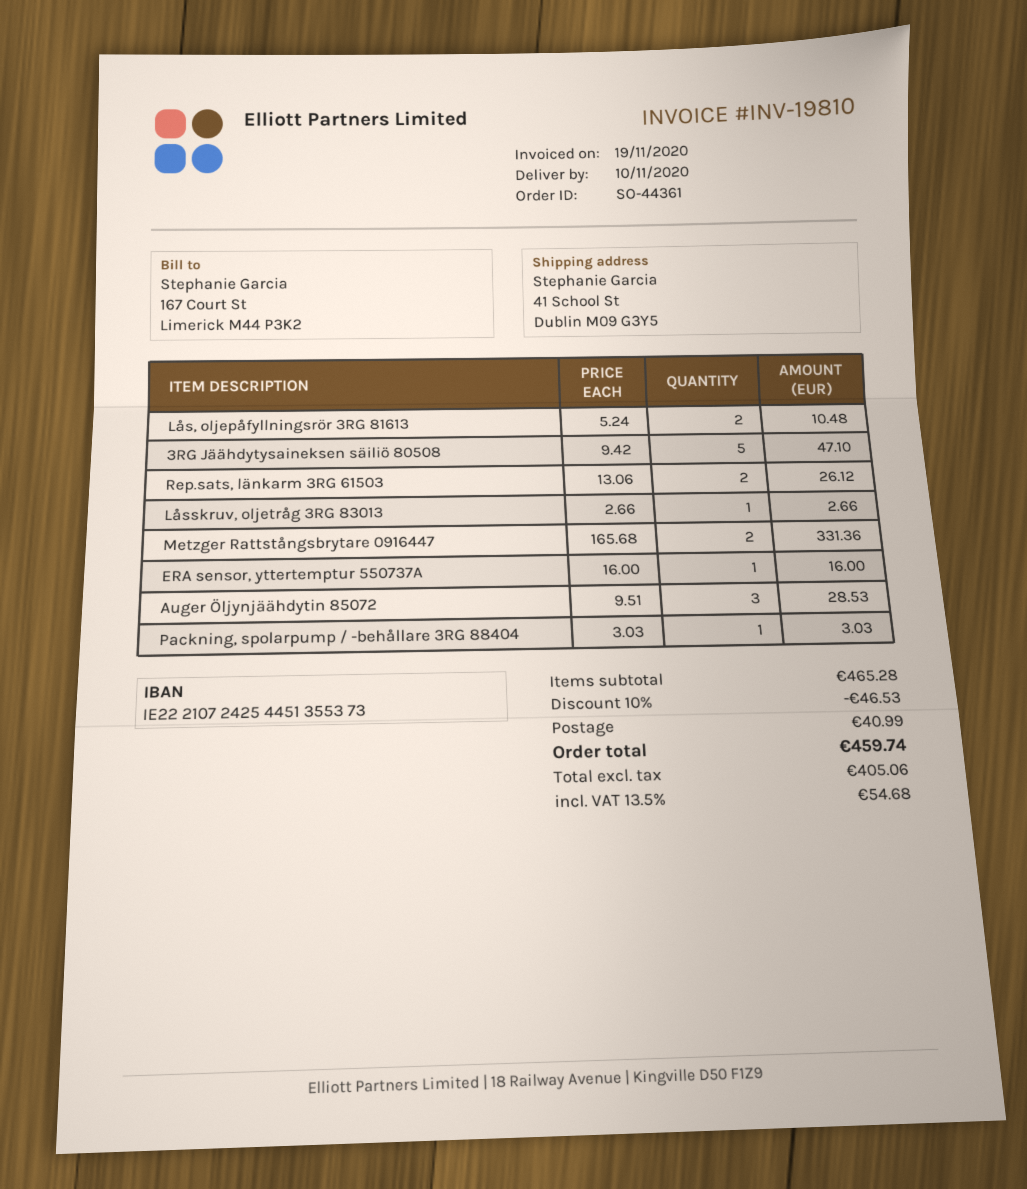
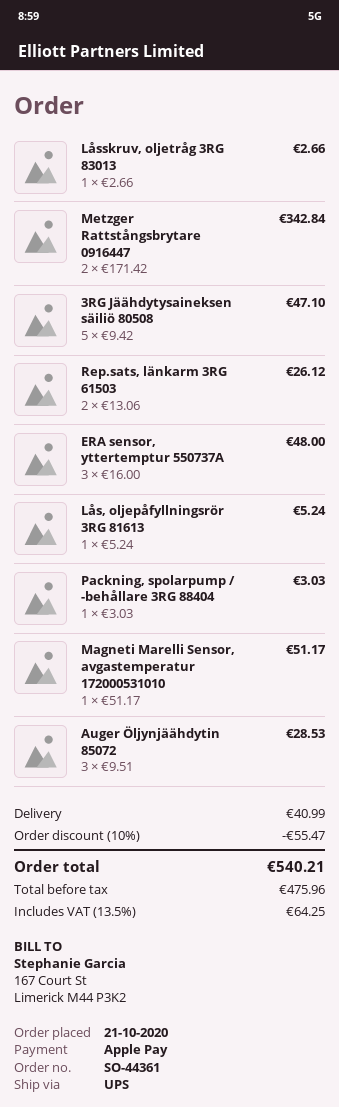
Lås, oljepåfyllningsrör 3RG 81613: 2 x 5.24 = 10.48 -> 1 x 5.24 = 5.24
Metzger Rattstångsbrytare 0916447: 2 x 165.68 = 331.36 -> 2 x 171.42 = 342.84
ERA sensor, yttertemptur 550737A: 1 x 16.00 = 16.00 -> 3 x 16.00 = 48.00
Magneti Marelli Sensor, avgastemperatur 172000531010: none -> 1 x 51.17 = 51.17
discount: 10% = 46.53 -> 10% = 55.47
net: 405.06 -> 475.96
tax: 13.5% = 54.68 -> 13.5% = 64.25
total: 459.74 -> 540.21

